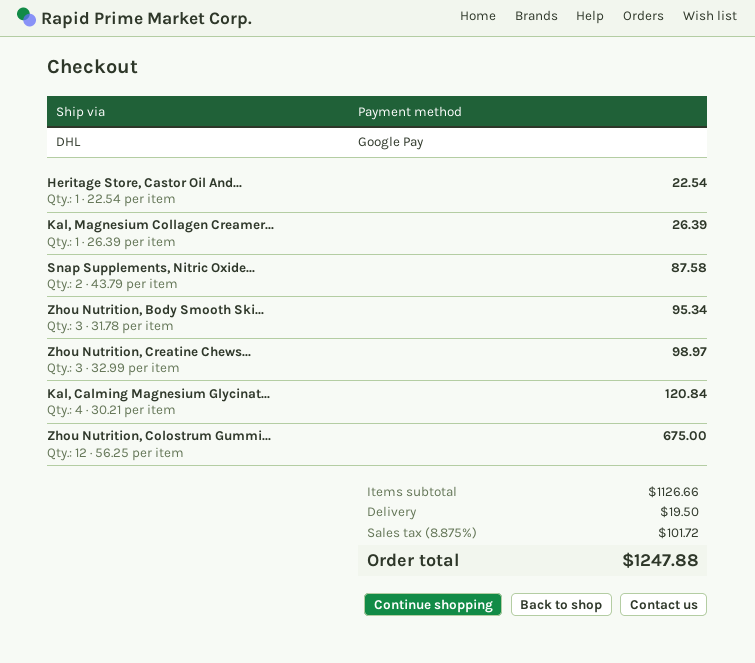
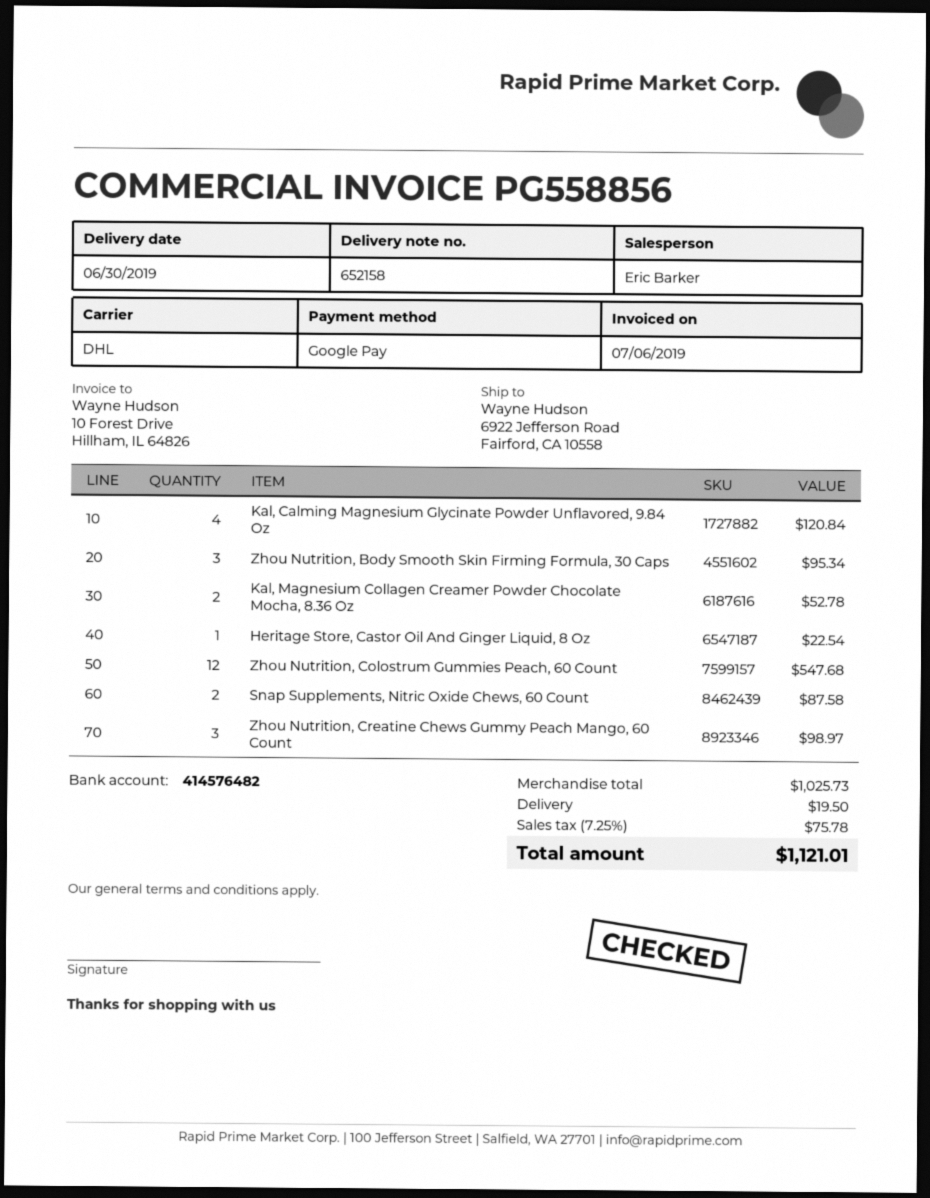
Kal, Magnesium Collagen Creamer...: 1 for 26.39 -> 2 for 52.78
Zhou Nutrition, Colostrum Gummi...: 12 for 675.00 -> 12 for 547.68
subtotal: 1126.66 -> 1025.73
tax: 8.875% = 101.72 -> 7.25% = 75.78
total: 1247.88 -> 1121.01

